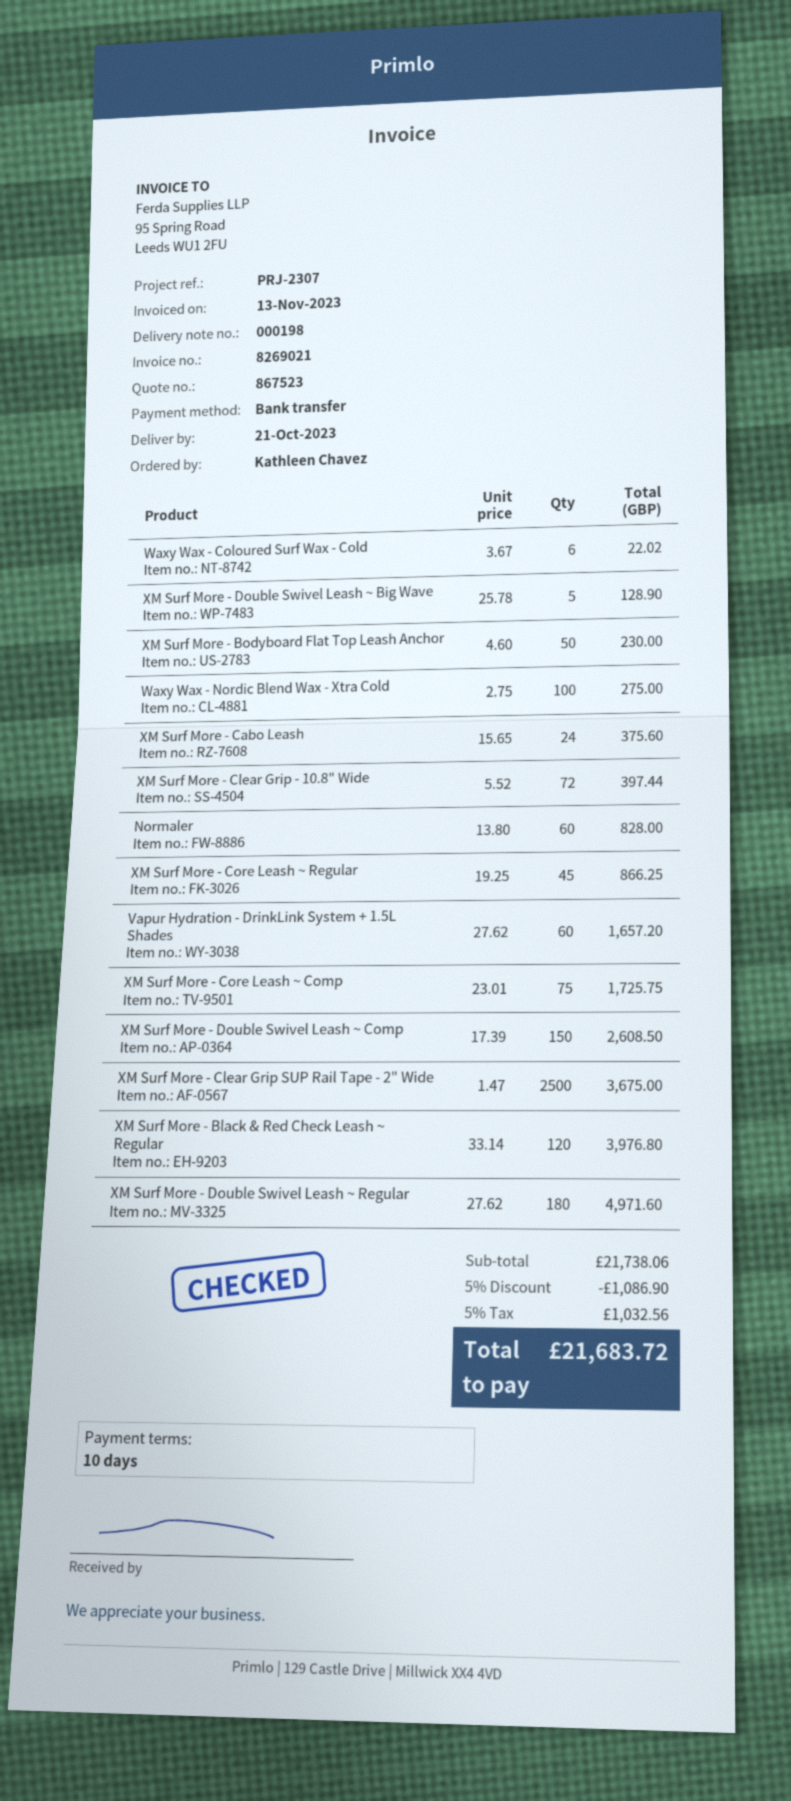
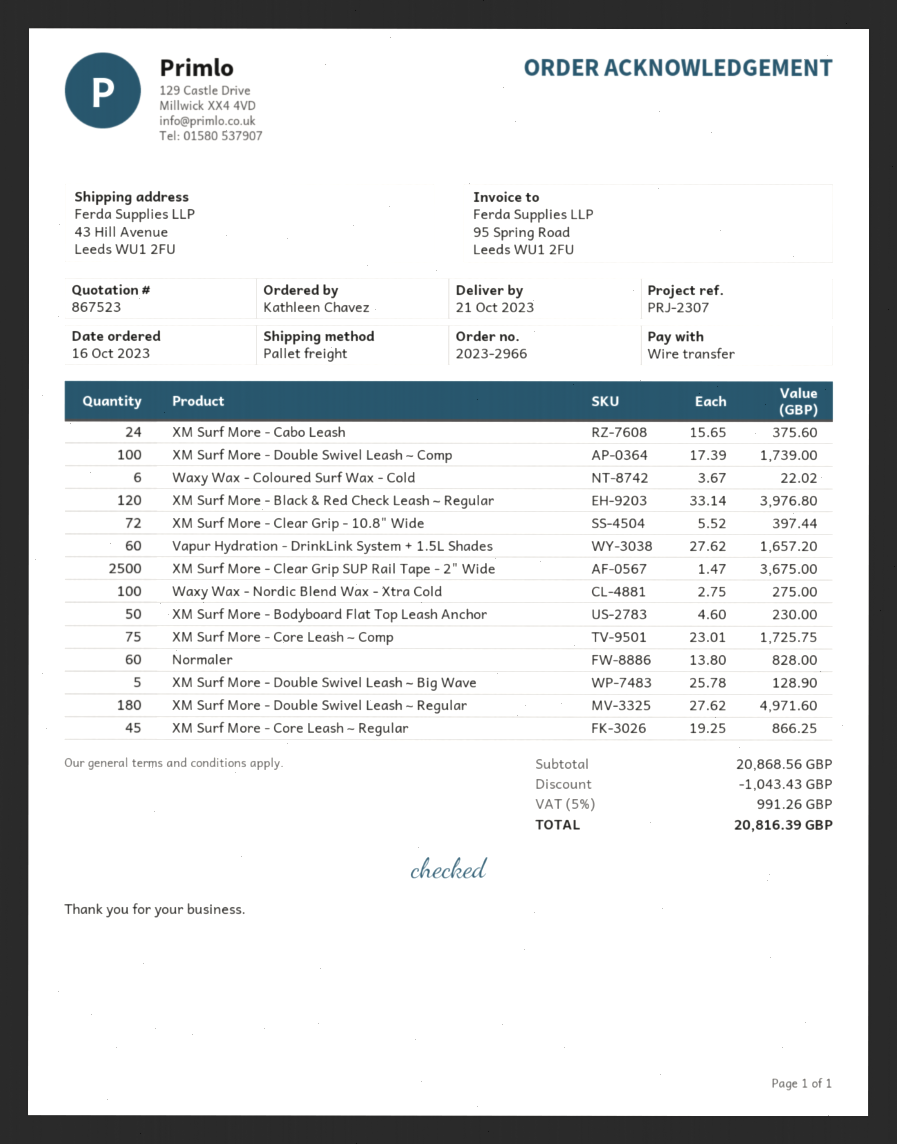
XM Surf More - Double Swivel Leash ~ Comp: 150 x 17.39 = 2608.50 -> 100 x 17.39 = 1739.00
subtotal: 21738.06 -> 20868.56
discount: 1086.90 -> 1043.43
tax: 5% = 1032.56 -> 5% = 991.26
total: 21683.72 -> 20816.39

